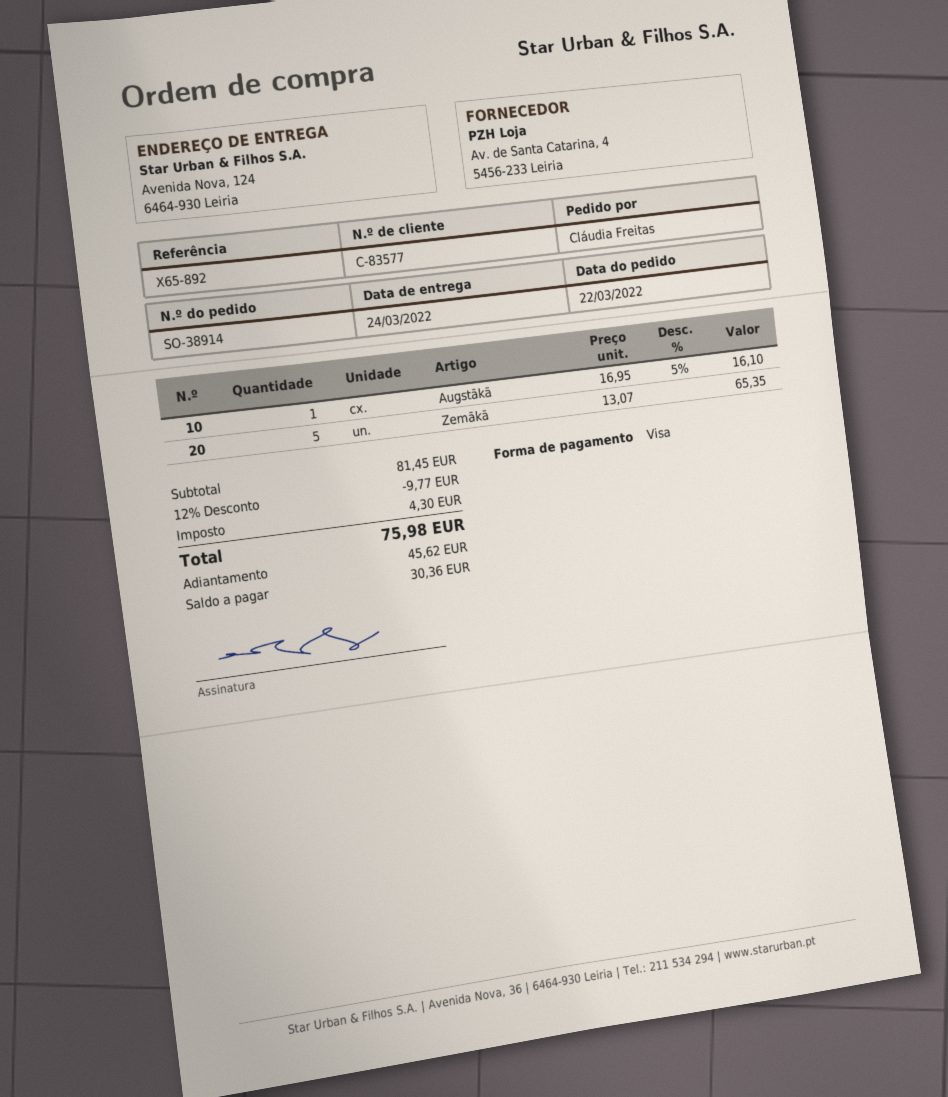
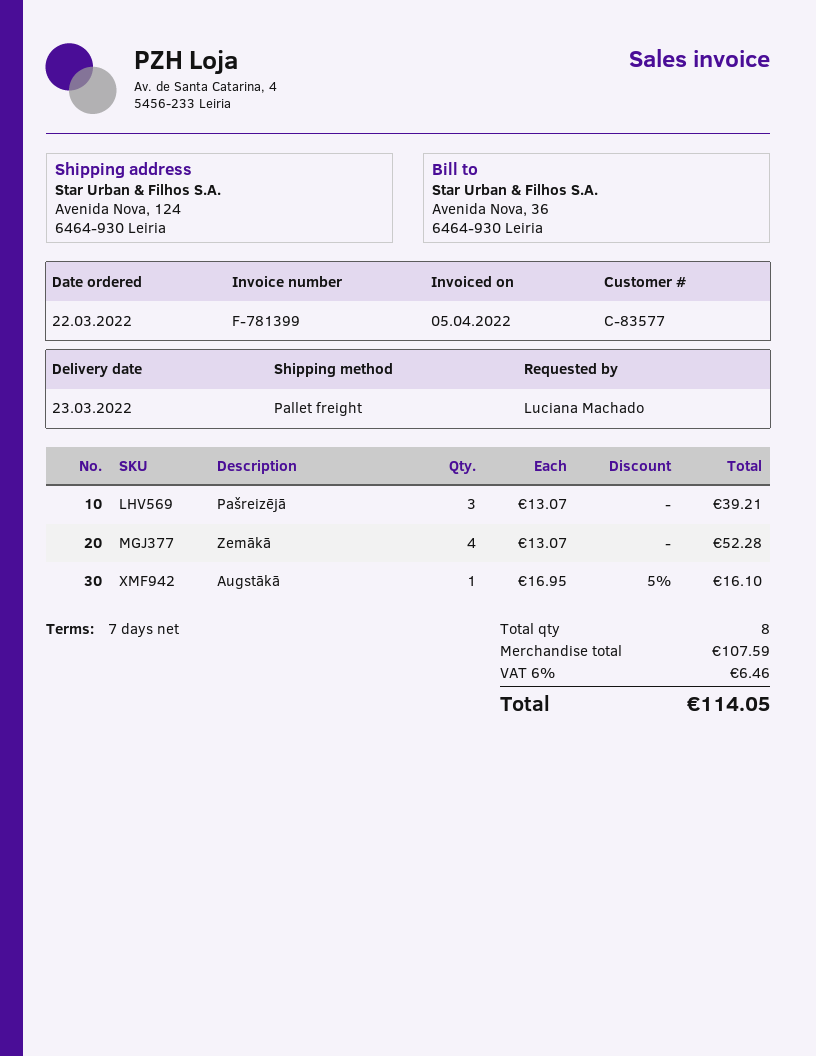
delivery date: 2022-03-24 -> 2022-03-23
ordered by: Cláudia Freitas -> Luciana Machado
Zemākā: 5 x 13.07 = 65.35 -> 4 x 13.07 = 52.28
Pašreizējā: none -> 3 x 13.07 = 39.21
subtotal: 81.45 -> 107.59
discount: 12% = 9.77 -> none
tax: 4.30 -> 6.46
total: 75.98 -> 114.05

